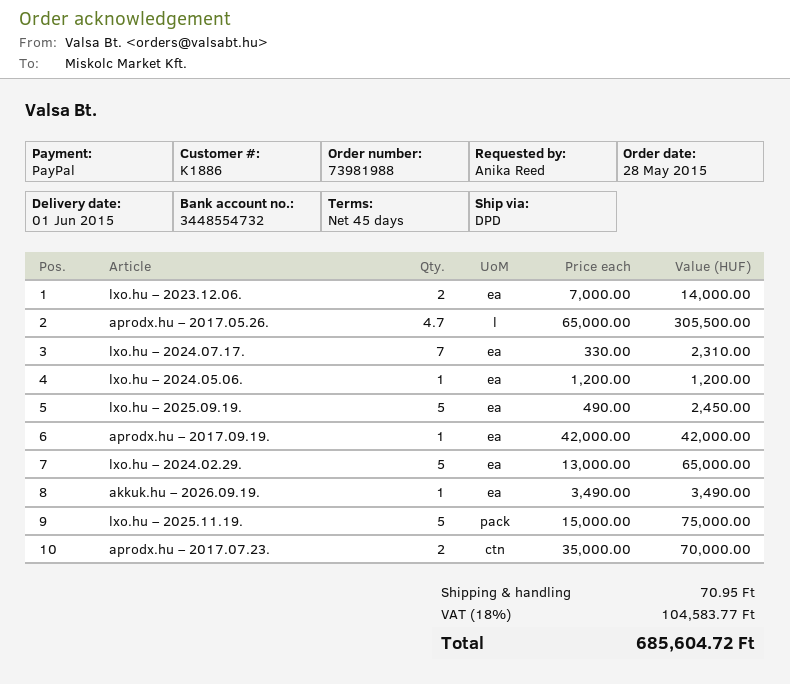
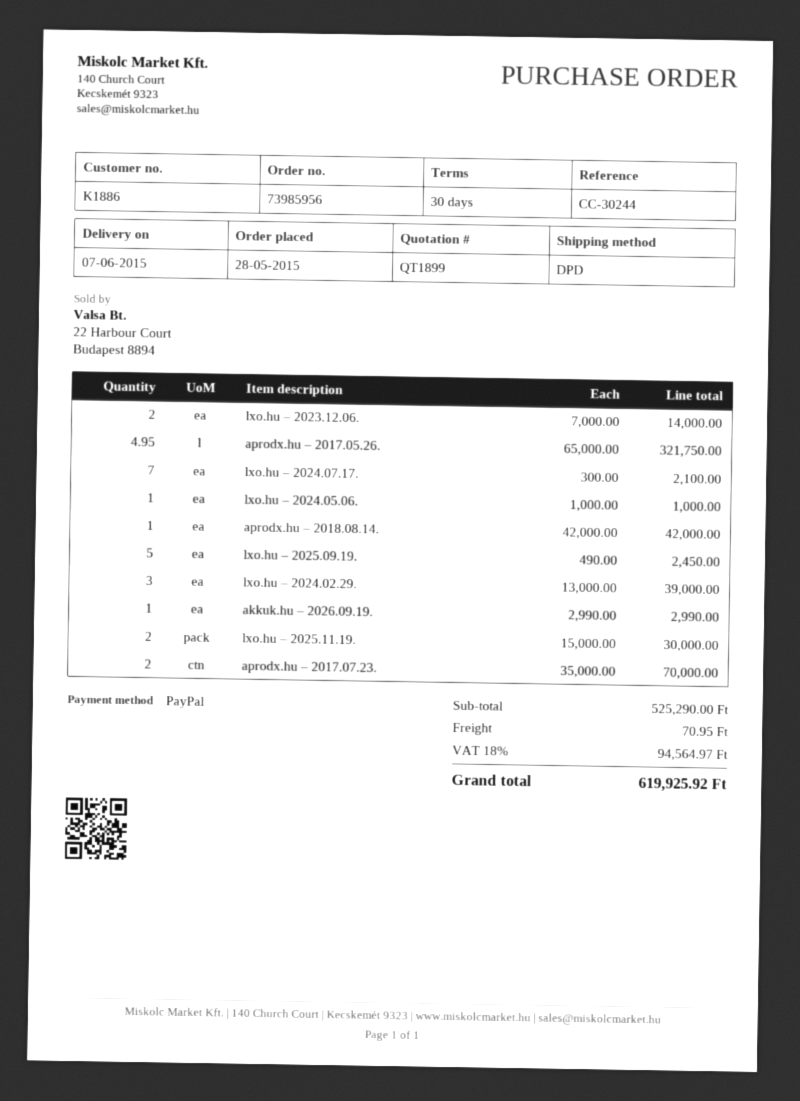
order number: 73981988 -> 73985956
delivery date: 2015-06-01 -> 2015-06-07
payment terms: 45 days -> 30 days
aprodx.hu – 2017.05.26.: 4.7 x 65000.00 = 305500.00 -> 4.95 x 65000.00 = 321750.00
lxo.hu – 2024.07.17.: 7 x 330.00 = 2310.00 -> 7 x 300.00 = 2100.00
lxo.hu – 2024.05.06.: 1 x 1200.00 = 1200.00 -> 1 x 1000.00 = 1000.00
aprodx.hu – 2017.09.19.: 1 x 42000.00 = 42000.00 -> none
lxo.hu – 2024.02.29.: 5 x 13000.00 = 65000.00 -> 3 x 13000.00 = 39000.00
akkuk.hu – 2026.09.19.: 1 x 3490.00 = 3490.00 -> 1 x 2990.00 = 2990.00
lxo.hu – 2025.11.19.: 5 x 15000.00 = 75000.00 -> 2 x 15000.00 = 30000.00
aprodx.hu – 2018.08.14.: none -> 1 x 42000.00 = 42000.00
tax: 18% = 104583.77 -> 18% = 94564.97
total: 685604.72 -> 619925.92

